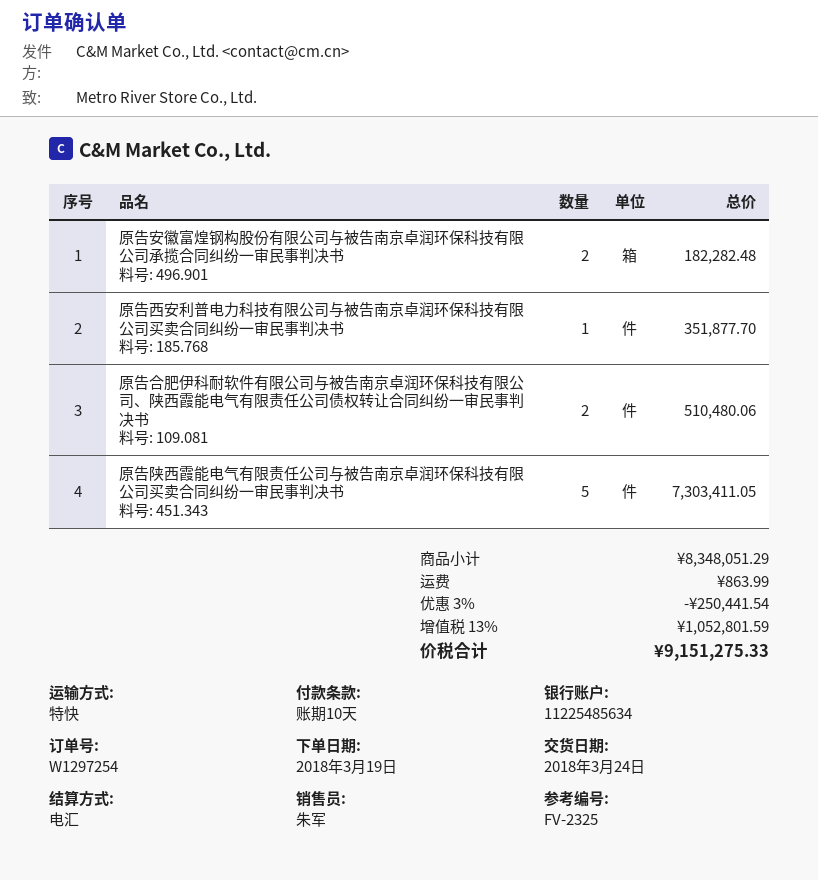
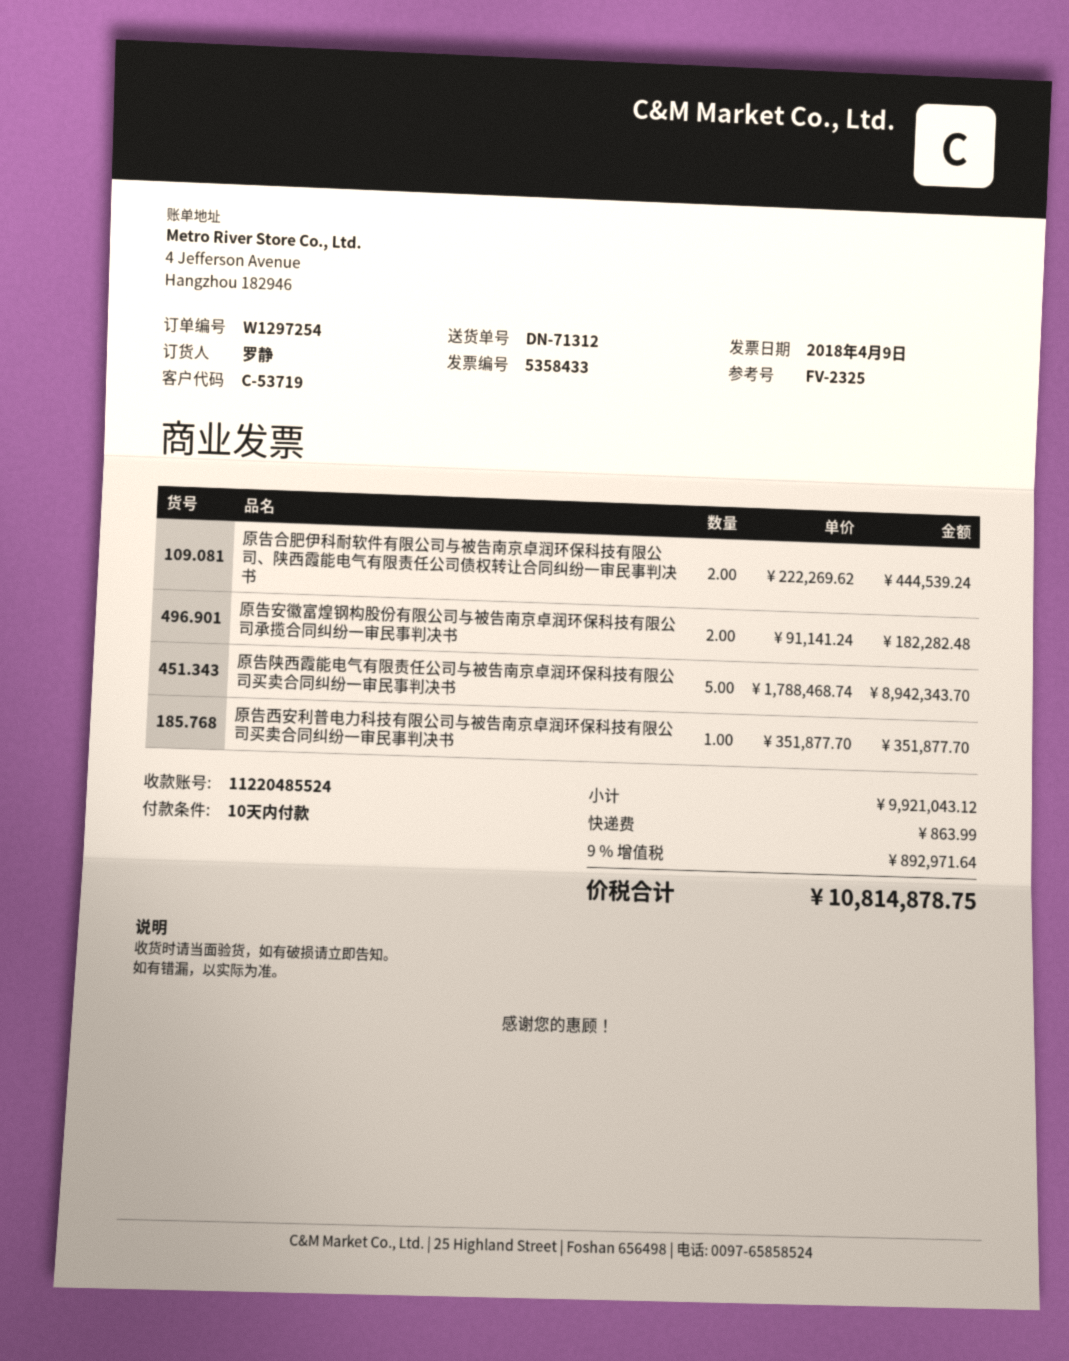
bank account: 11225485634 -> 11220485524
原告合肥伊科耐软件有限公司与被告南京卓润环保科技有限公司、陕西霞能电气有限责任公司债权转让合同纠纷一审民事判决书: 2 for 510480.06 -> 2 for 444539.24
原告陕西霞能电气有限责任公司与被告南京卓润环保科技有限公司买卖合同纠纷一审民事判决书: 5 for 7303411.05 -> 5 for 8942343.70
subtotal: 8348051.29 -> 9921043.12
discount: 3% = 250441.54 -> none
tax: 13% = 1052801.59 -> 9% = 892971.64
total: 9151275.33 -> 10814878.75

